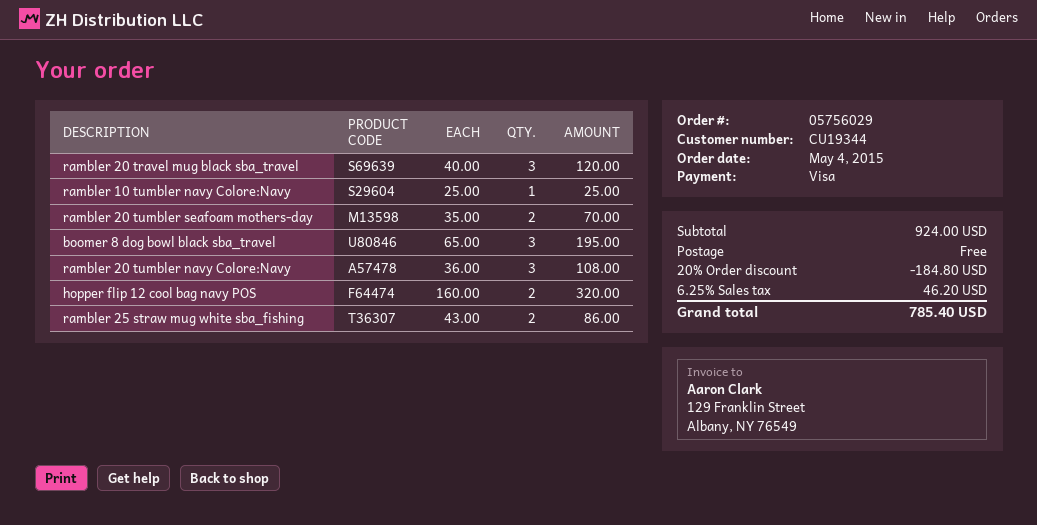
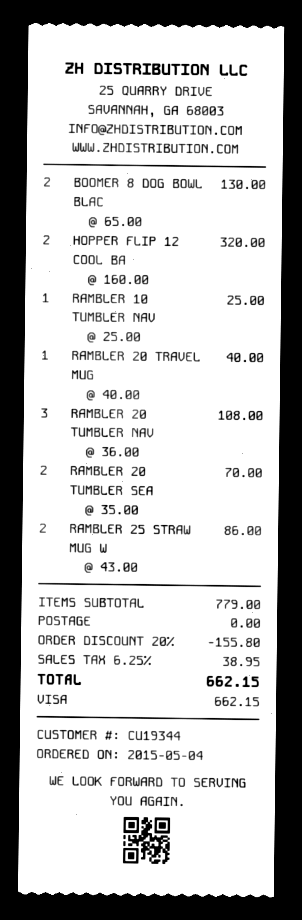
rambler 20 travel mug black sba_travel: 3 x 40.00 = 120.00 -> 1 x 40.00 = 40.00
boomer 8 dog bowl black sba_travel: 3 x 65.00 = 195.00 -> 2 x 65.00 = 130.00
subtotal: 924.00 -> 779.00
discount: 20% = 184.80 -> 20% = 155.80
tax: 6.25% = 46.20 -> 6.25% = 38.95
total: 785.40 -> 662.15

